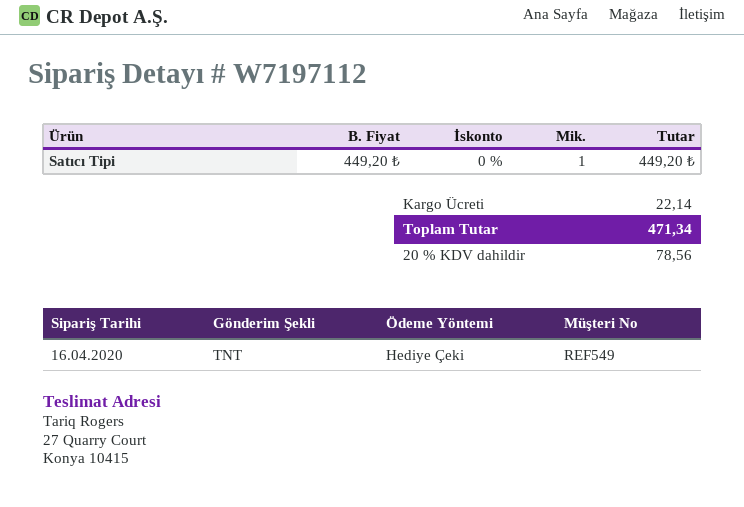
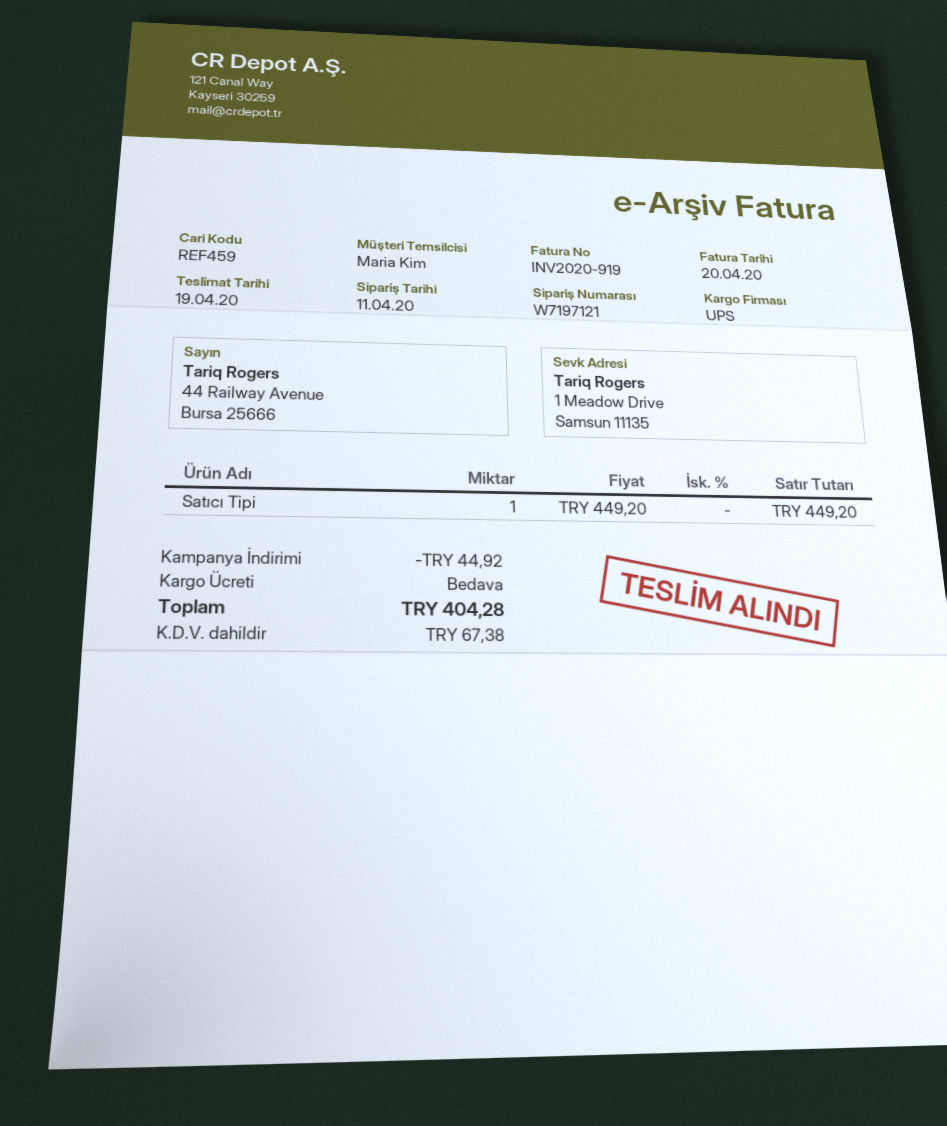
order number: W7197112 -> W7197121
order date: 2020-04-16 -> 2020-04-11
customer number: REF549 -> REF459
shipping method: TNT -> UPS
ship to: 27 Quarry Court, Konya 10415 -> 1 Meadow Drive, Samsun 11135
discount: none -> 44.92
shipping: 22.14 -> 0.00
tax: 78.56 -> 67.38
total: 471.34 -> 404.28

